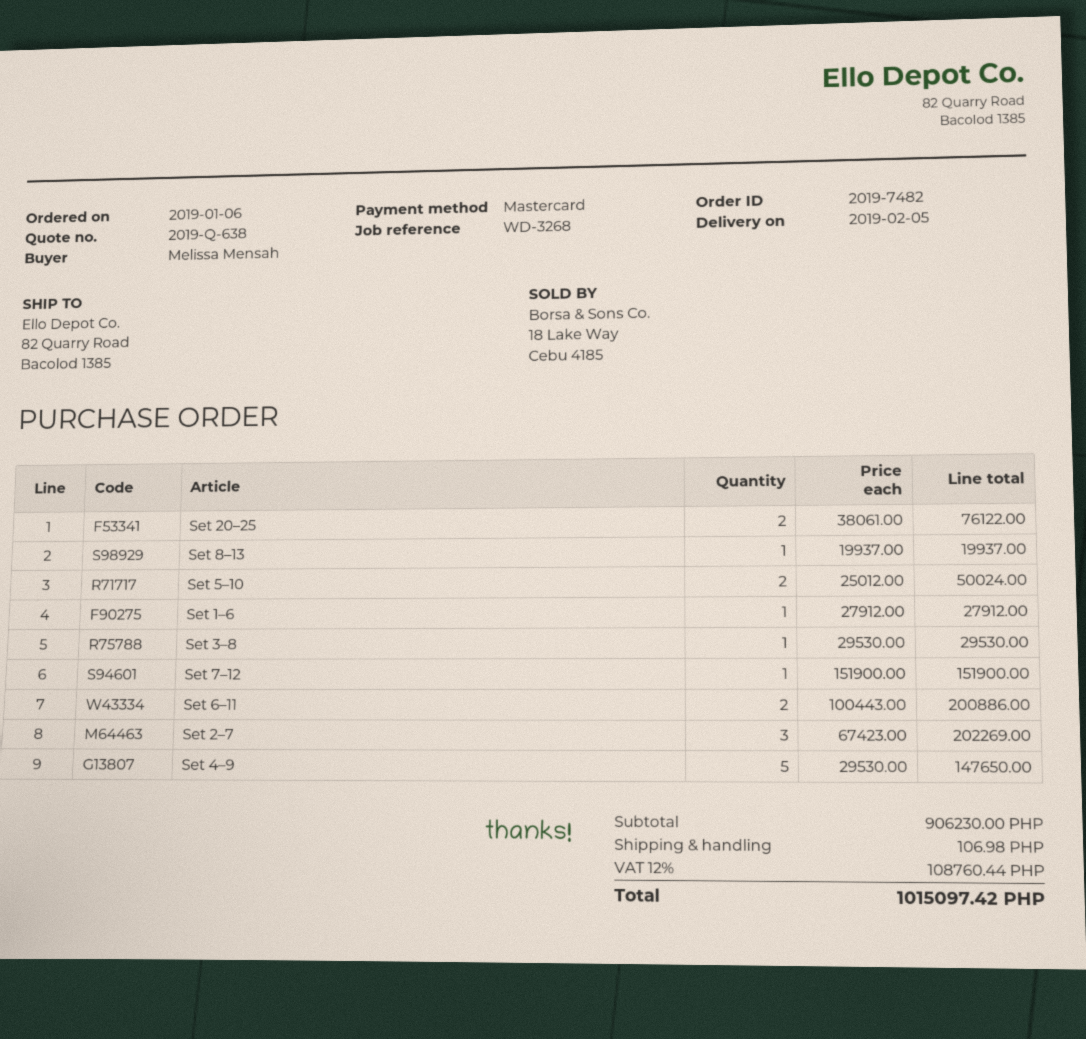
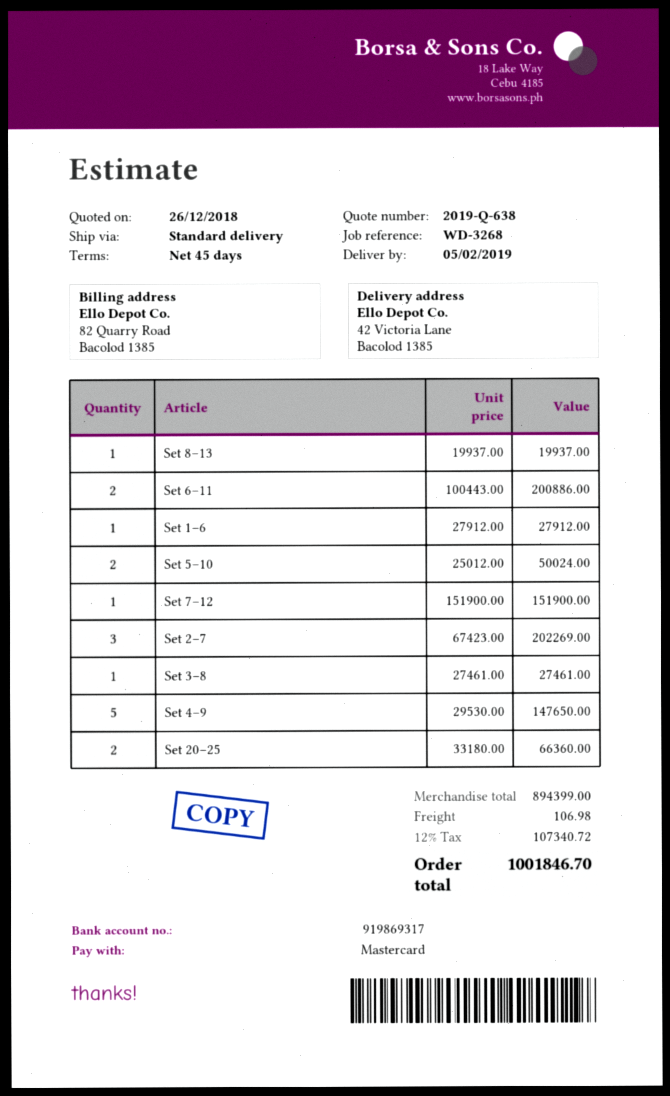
ship to: 82 Quarry Road, Bacolod 1385 -> 42 Victoria Lane, Bacolod 1385
Set 20–25: 2 x 38061.00 = 76122.00 -> 2 x 33180.00 = 66360.00
Set 3–8: 1 x 29530.00 = 29530.00 -> 1 x 27461.00 = 27461.00
subtotal: 906230.00 -> 894399.00
tax: 12% = 108760.44 -> 12% = 107340.72
total: 1015097.42 -> 1001846.70

